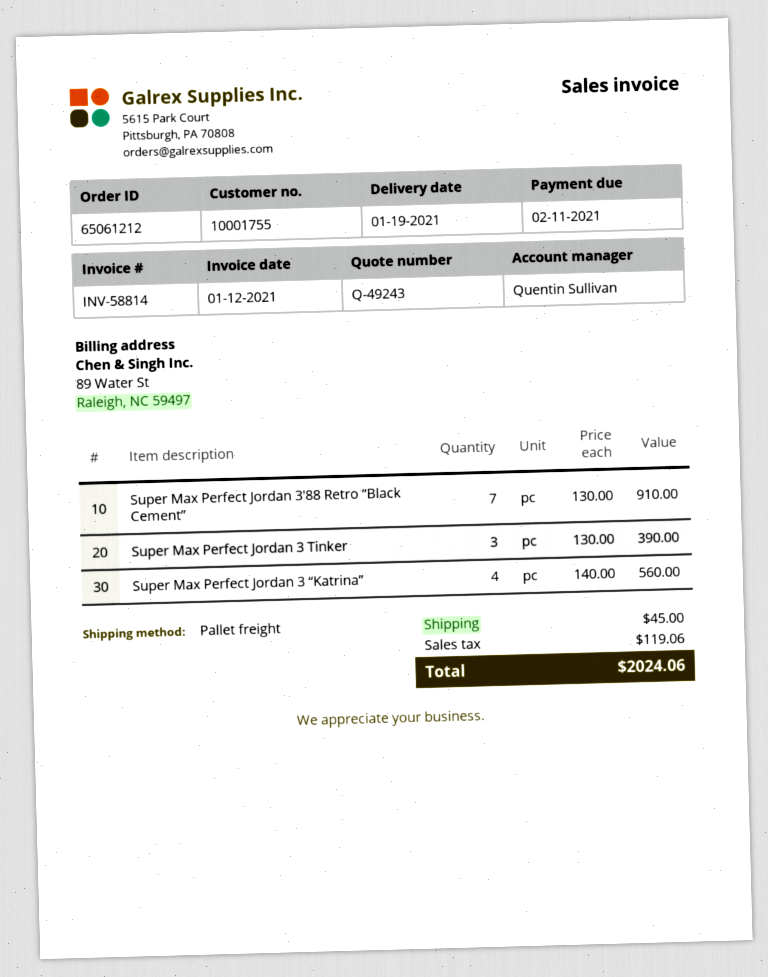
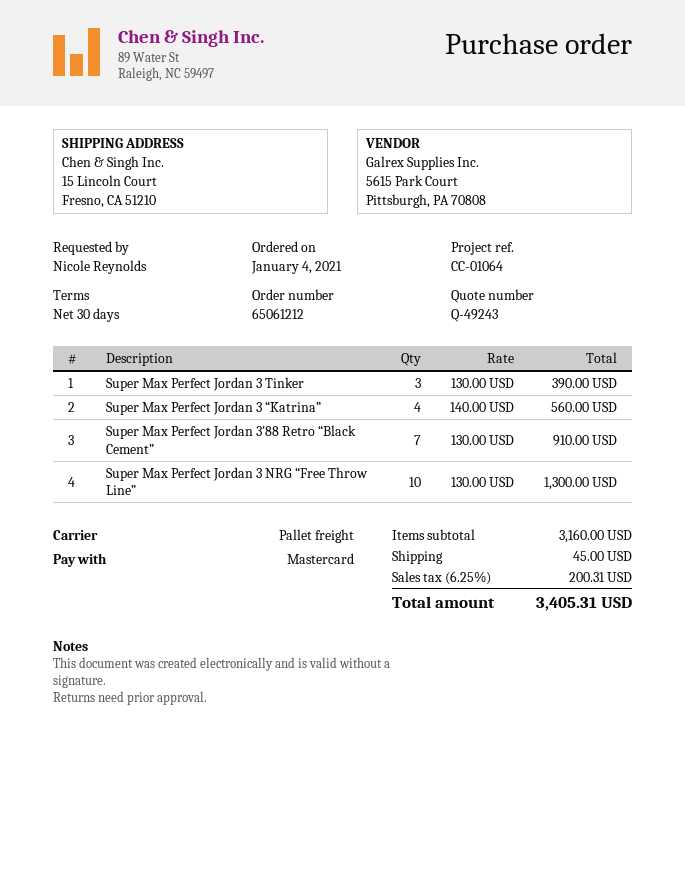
Super Max Perfect Jordan 3 NRG “Free Throw Line”: none -> 10 x 130.00 = 1300.00
tax: 119.06 -> 200.31
total: 2024.06 -> 3405.31

